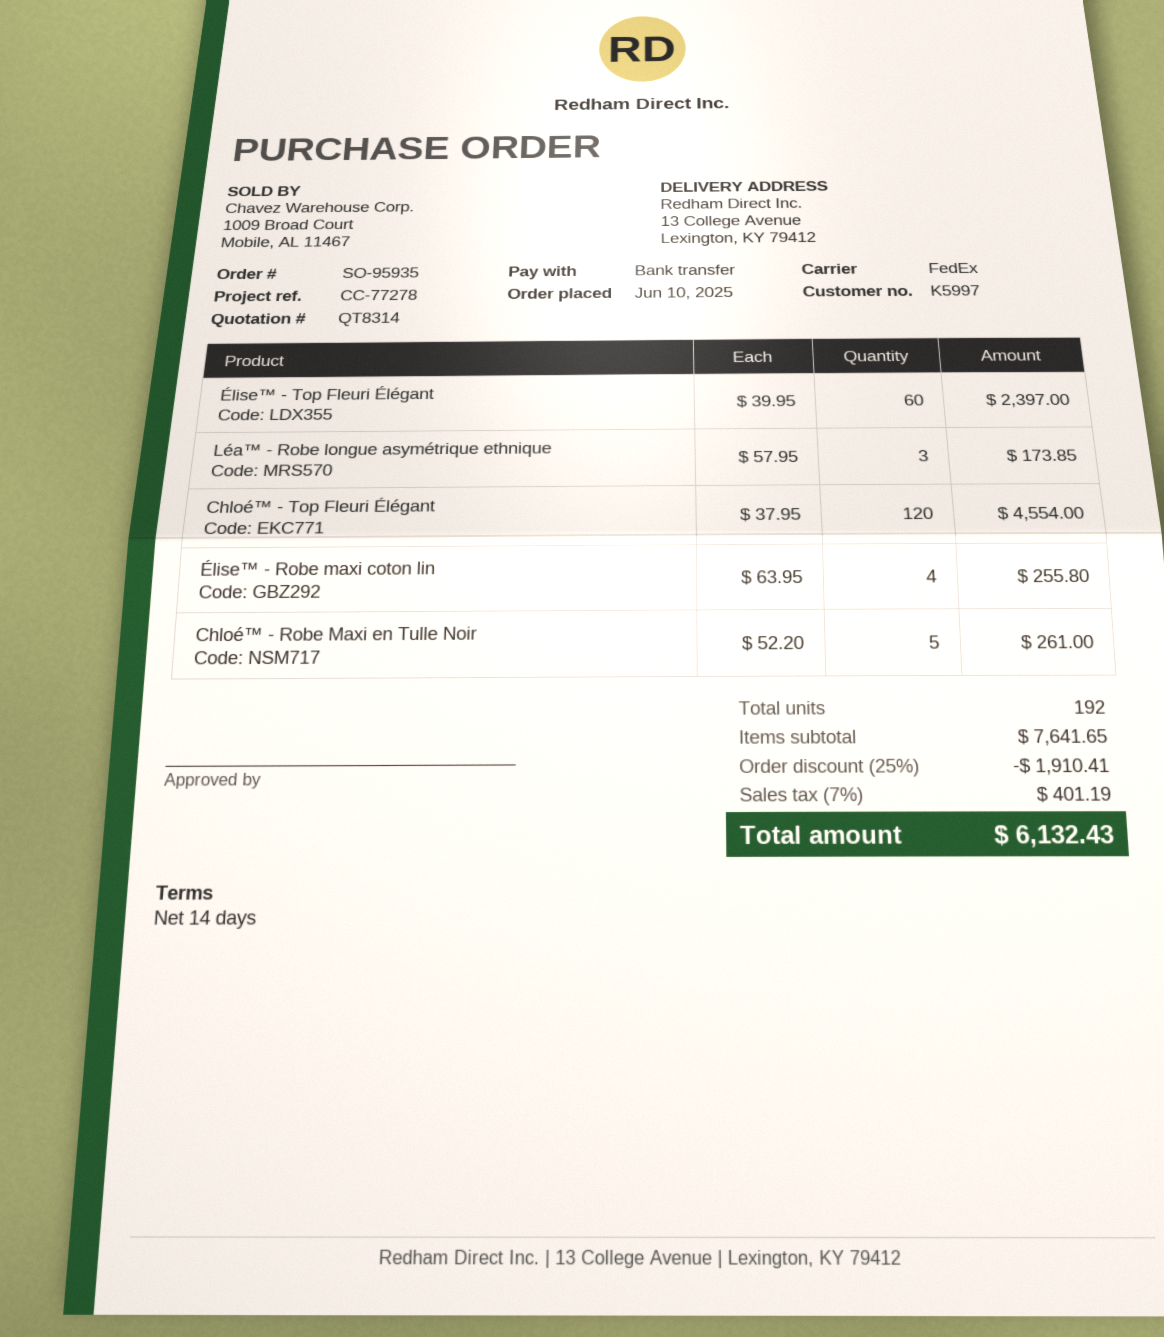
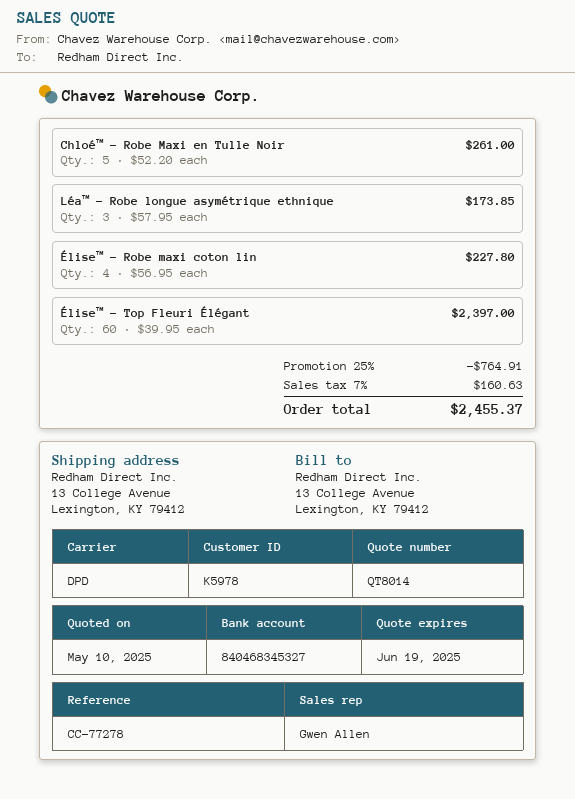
quote number: QT8314 -> QT8014
customer number: K5997 -> K5978
shipping method: FedEx -> DPD
Chloé™ - Top Fleuri Élégant: 120 x 37.95 = 4554.00 -> none
Élise™ - Robe maxi coton lin: 4 x 63.95 = 255.80 -> 4 x 56.95 = 227.80
discount: 25% = 1910.41 -> 25% = 764.91
tax: 7% = 401.19 -> 7% = 160.63
total: 6132.43 -> 2455.37

